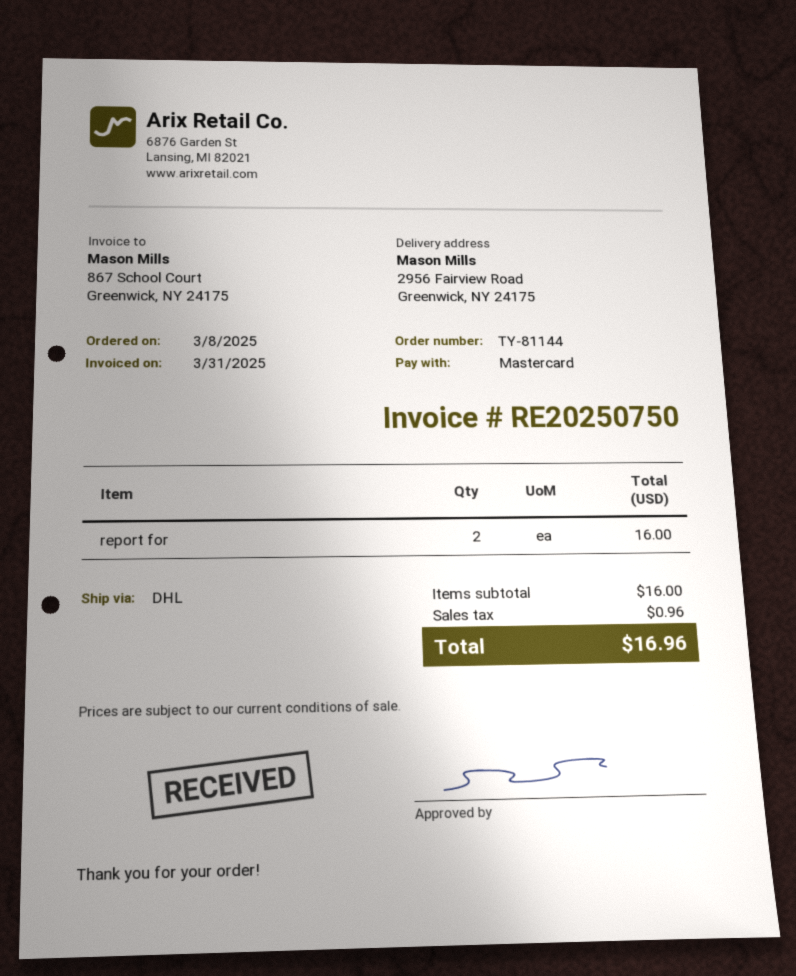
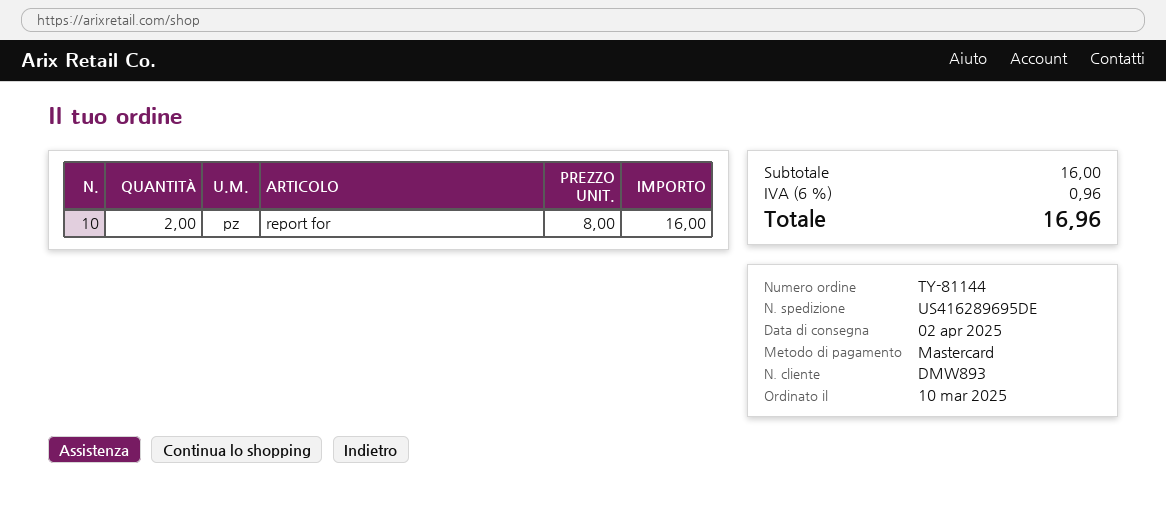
order date: 2025-03-08 -> 2025-03-10

